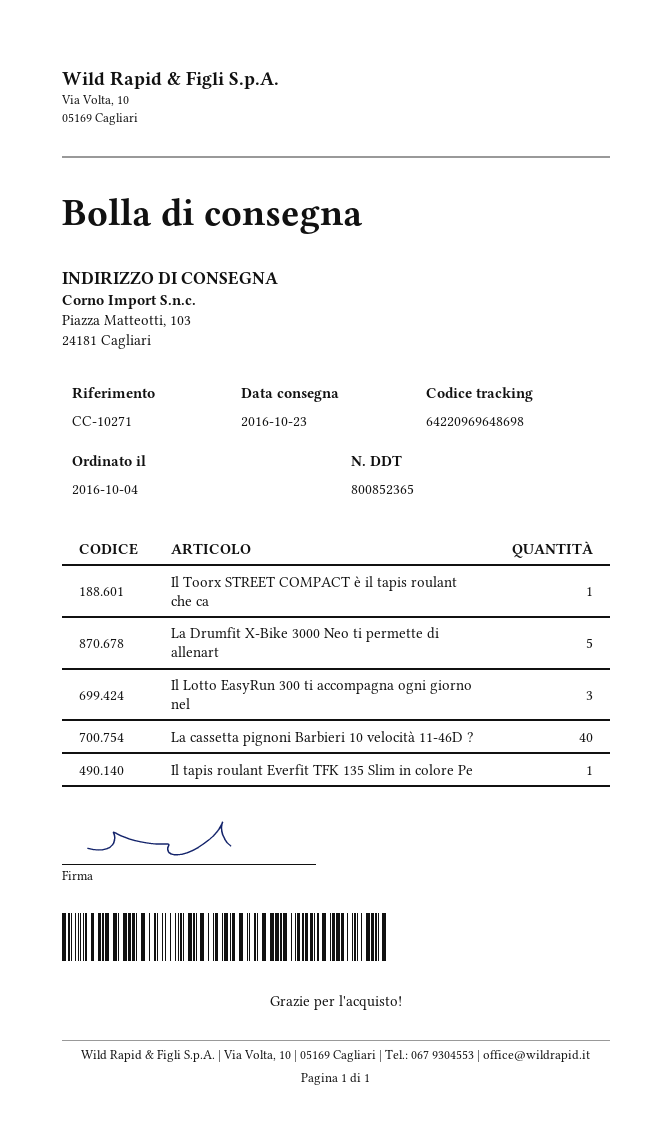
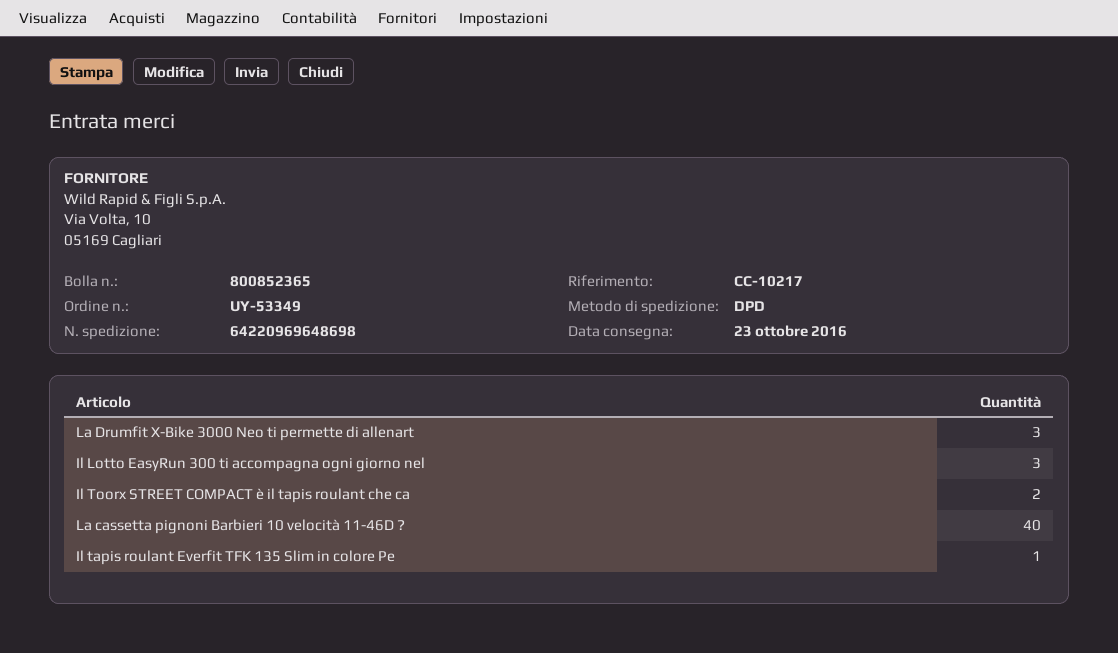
reference: CC-10271 -> CC-10217
Il Toorx STREET COMPACT è il tapis roulant che ca: 1 -> 2
La Drumfit X-Bike 3000 Neo ti permette di allenart: 5 -> 3

